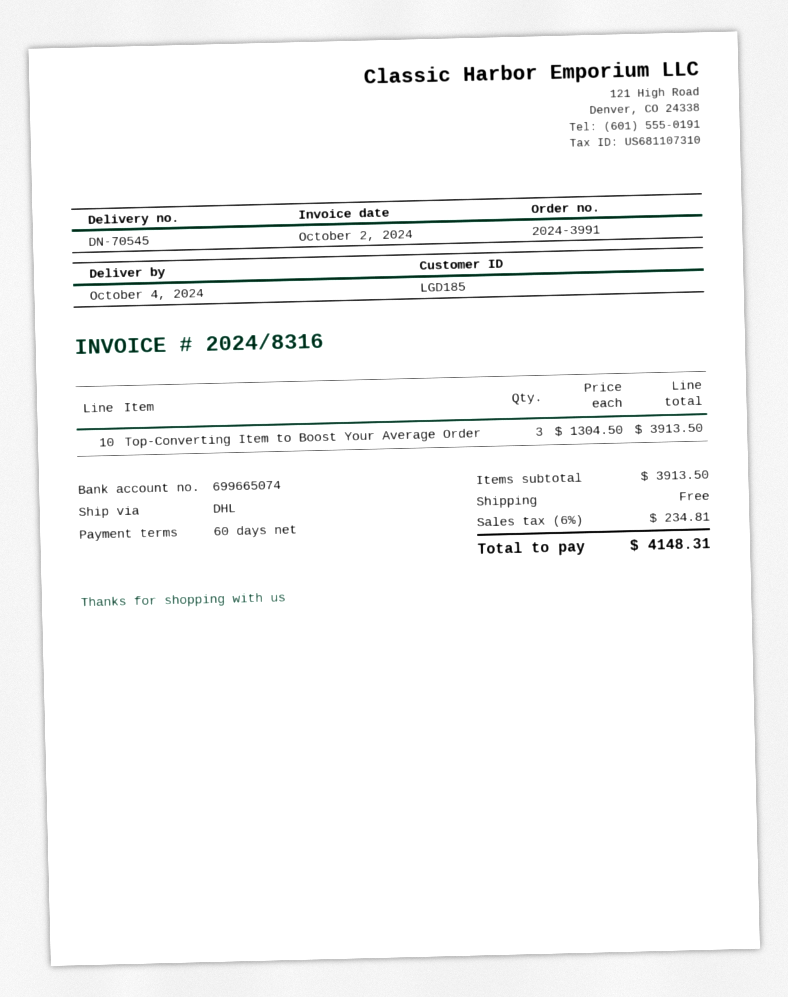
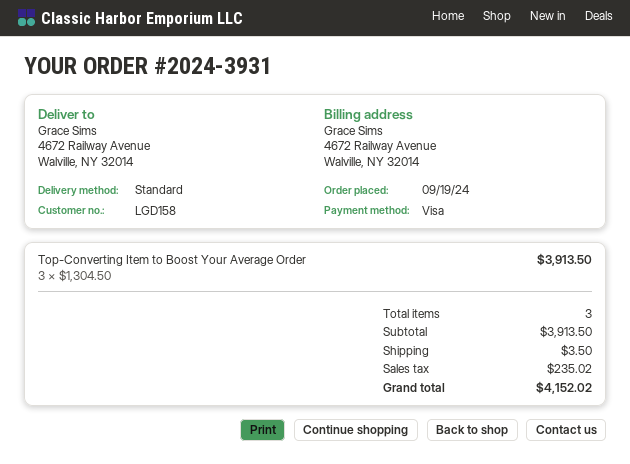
order number: 2024-3991 -> 2024-3931
customer number: LGD185 -> LGD158
shipping method: DHL -> standard
shipping: 0.00 -> 3.50
tax: 234.81 -> 235.02
total: 4148.31 -> 4152.02

